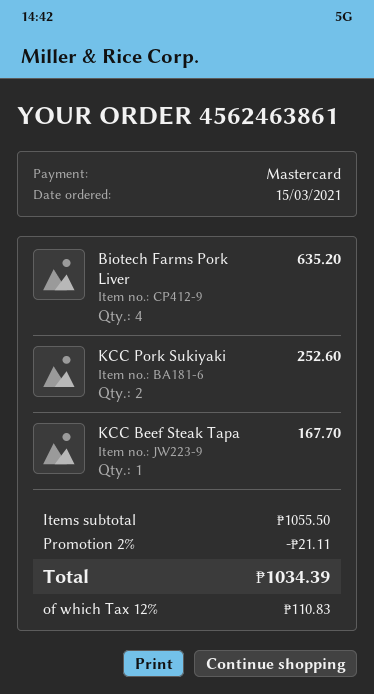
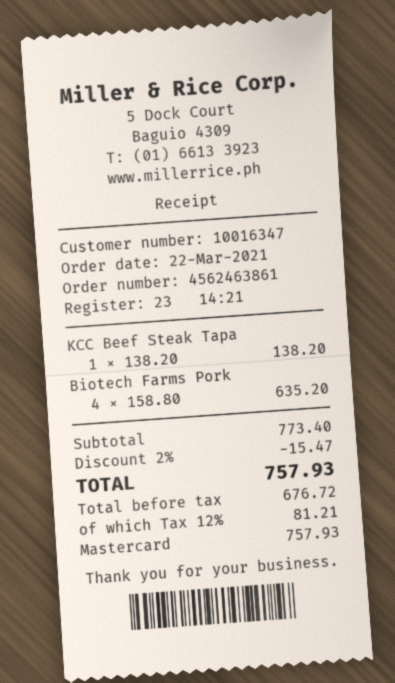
order date: 2021-03-15 -> 2021-03-22
KCC Pork Sukiyaki: 2 for 252.60 -> none
KCC Beef Steak Tapa: 1 for 167.70 -> 1 for 138.20
subtotal: 1055.50 -> 773.40
discount: 2% = 21.11 -> 2% = 15.47
tax: 12% = 110.83 -> 12% = 81.21
total: 1034.39 -> 757.93

